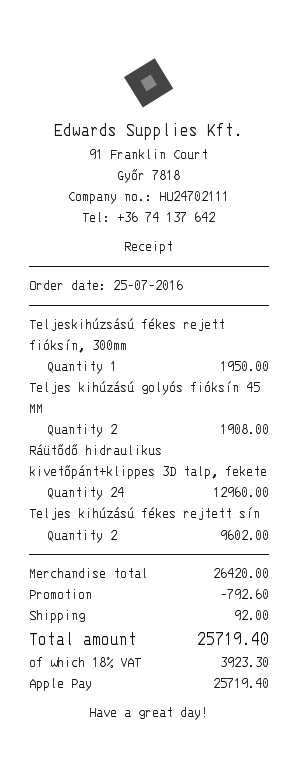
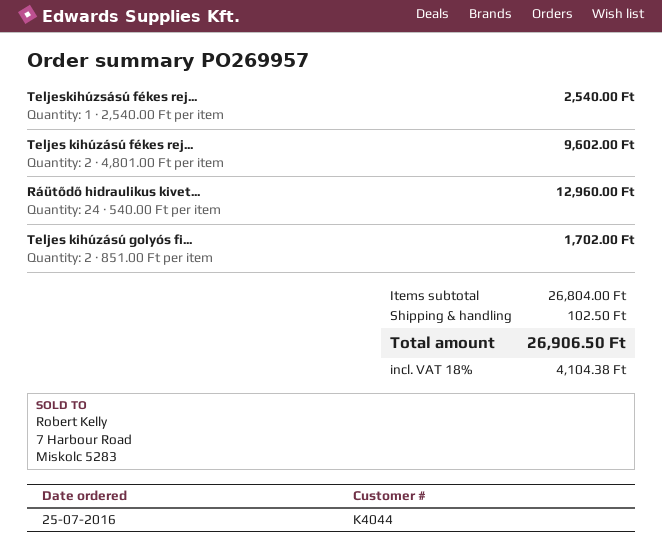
Teljeskihúzsású fékes rejett fióksín, 300mm: 1 for 1950.00 -> 1 for 2540.00
Teljes kihúzású golyós fióksín 45 MM: 2 for 1908.00 -> 2 for 1702.00
subtotal: 26420.00 -> 26804.00
discount: 792.60 -> none
shipping: 92.00 -> 102.50
tax: 18% = 3923.30 -> 18% = 4104.38
total: 25719.40 -> 26906.50

